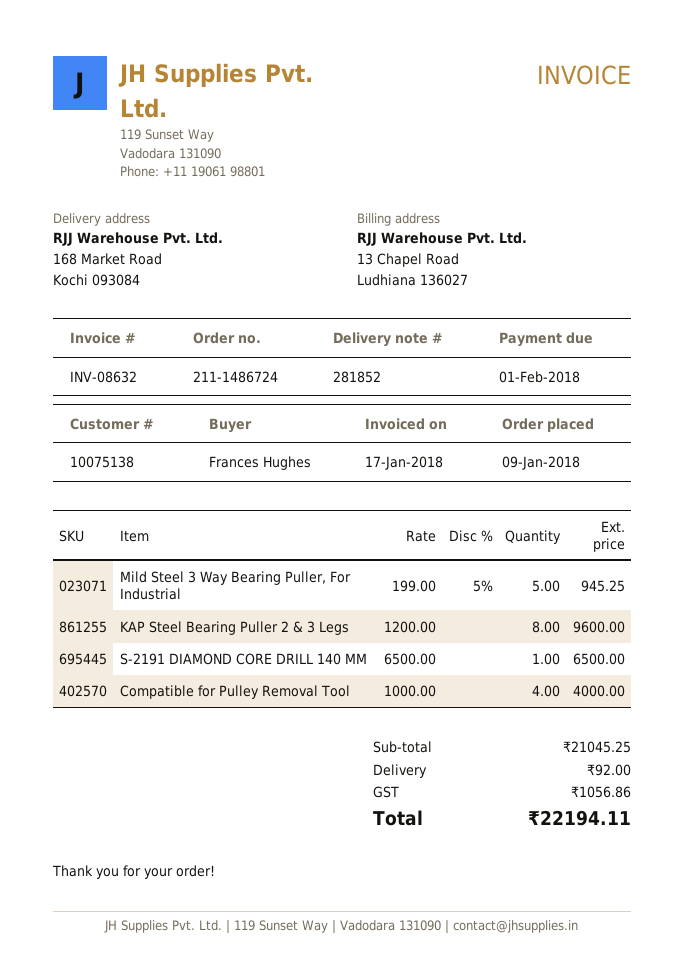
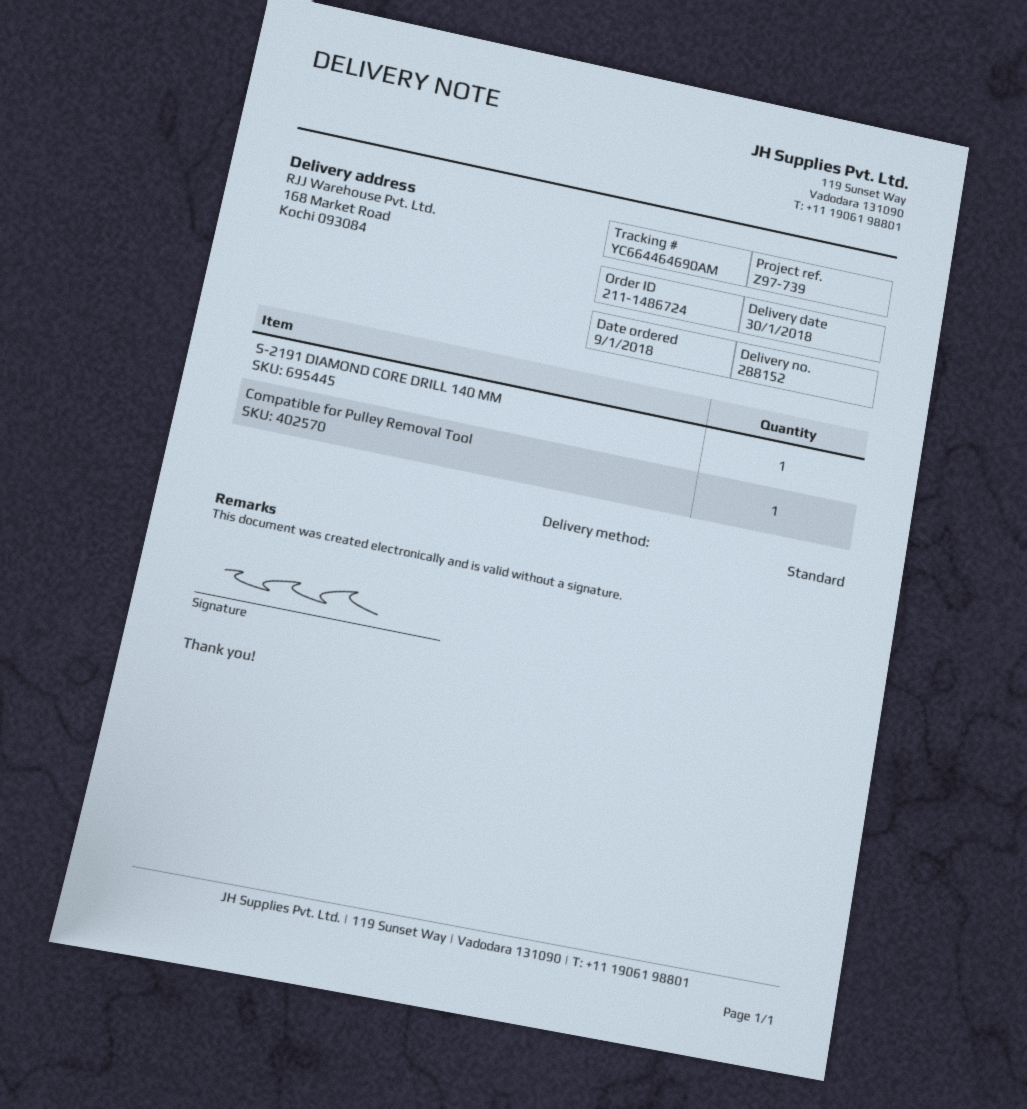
delivery note number: 281852 -> 288152
Mild Steel 3 Way Bearing Puller, For Industrial: 5 -> none
KAP Steel Bearing Puller 2 & 3 Legs: 8 -> none
Compatible for Pulley Removal Tool: 4 -> 1

